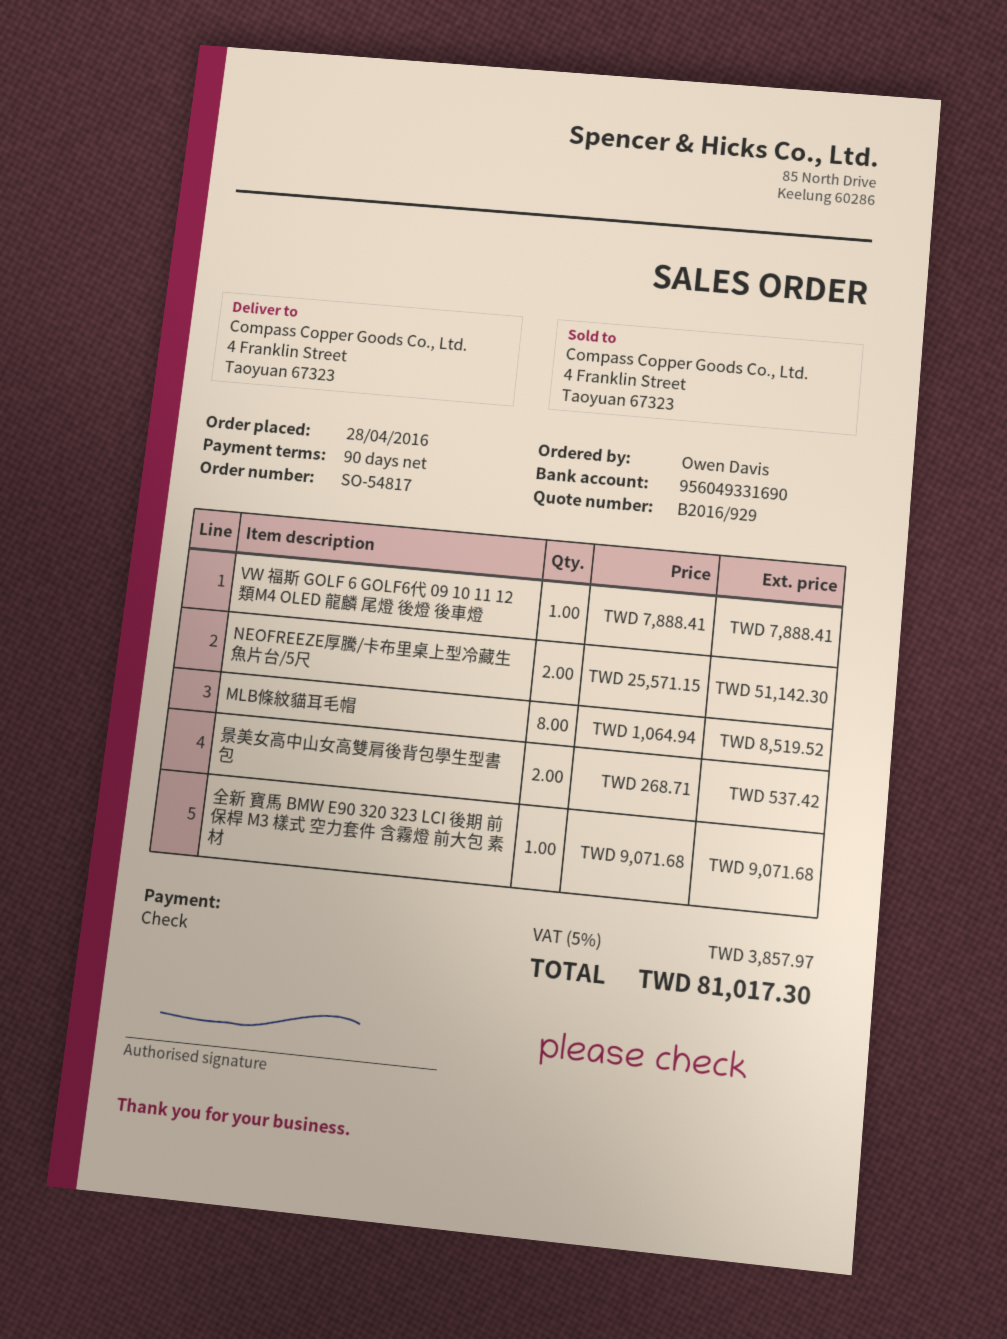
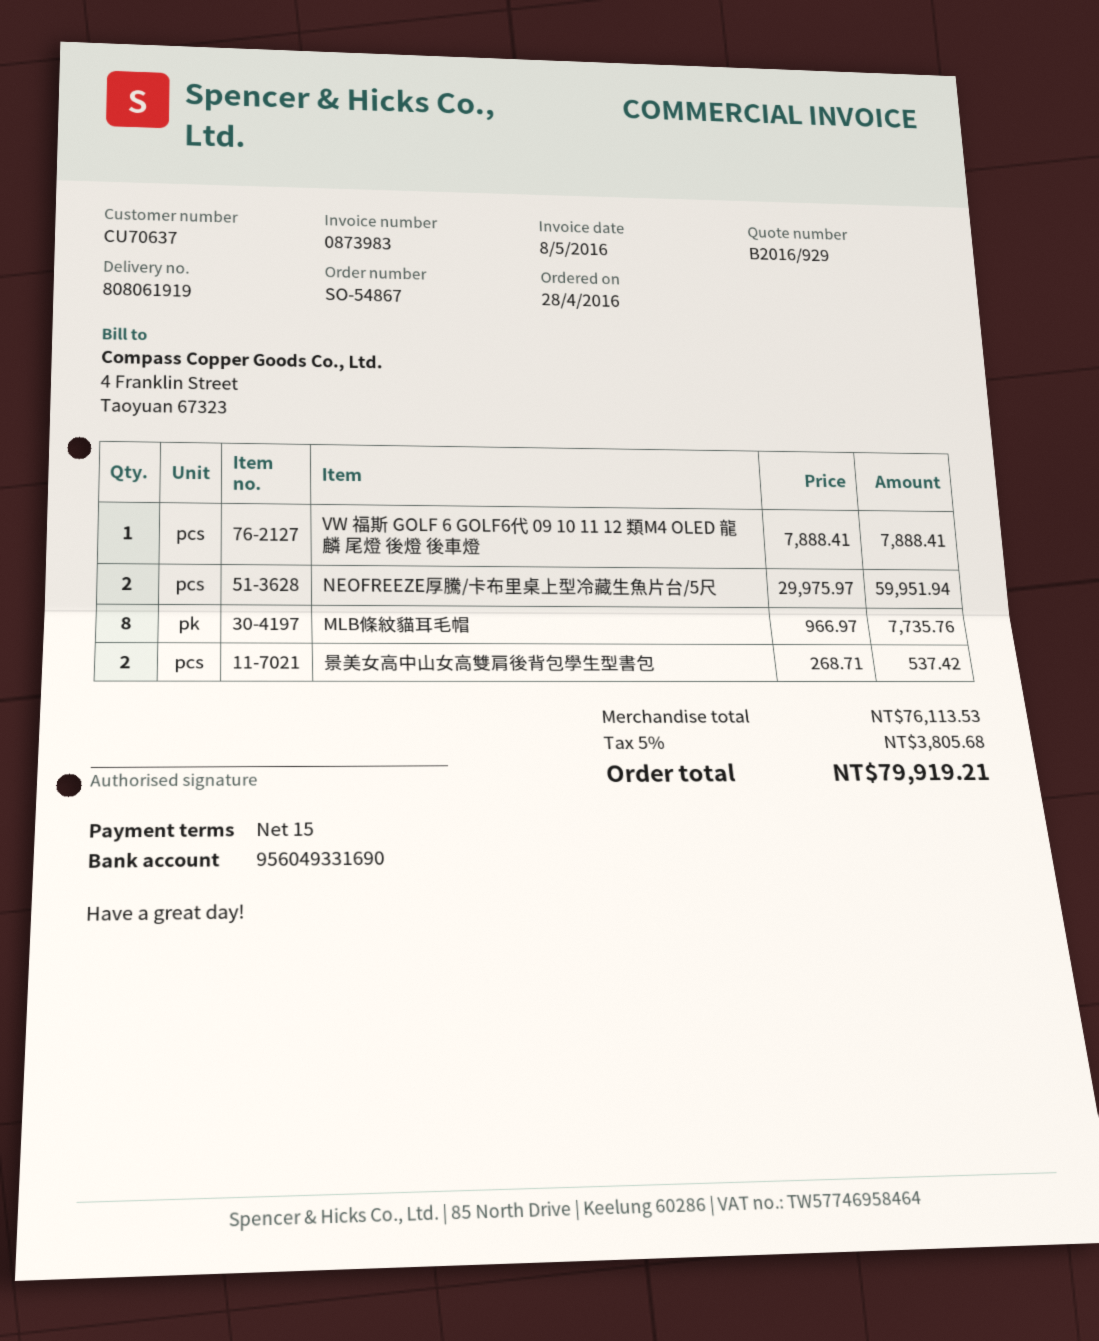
order number: SO-54817 -> SO-54867
payment terms: 90 days -> 15 days
NEOFREEZE厚騰/卡布里桌上型冷藏生魚片台/5尺: 2 x 25571.15 = 51142.30 -> 2 x 29975.97 = 59951.94
MLB條紋貓耳毛帽: 8 x 1064.94 = 8519.52 -> 8 x 966.97 = 7735.76
全新 寶馬 BMW E90 320 323 LCI 後期 前保桿 M3 樣式 空力套件 含霧燈 前大包 素材: 1 x 9071.68 = 9071.68 -> none
tax: 5% = 3857.97 -> 5% = 3805.68
total: 81017.30 -> 79919.21

